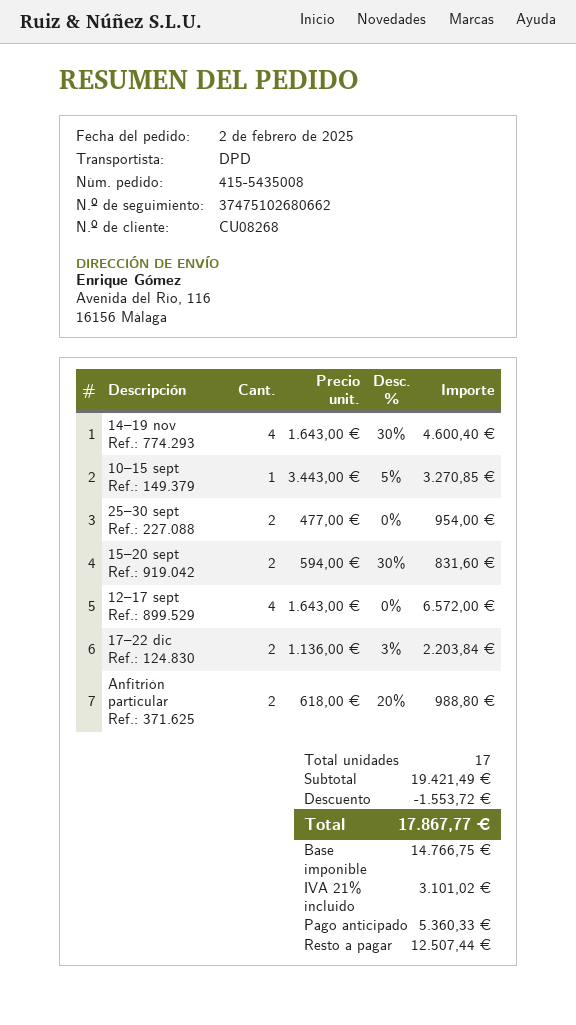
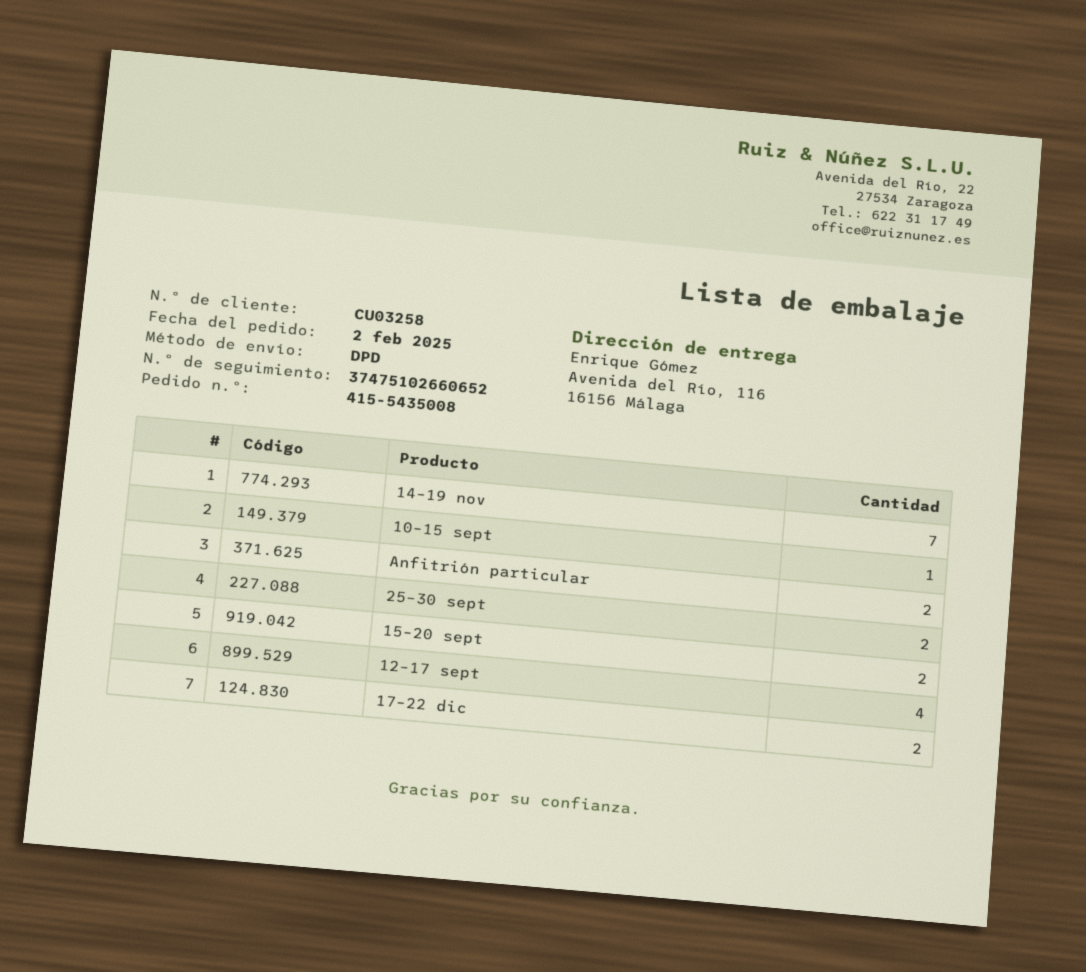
customer number: CU08268 -> CU03258
tracking number: 37475102680662 -> 37475102660652
14–19 nov: 4 -> 7

